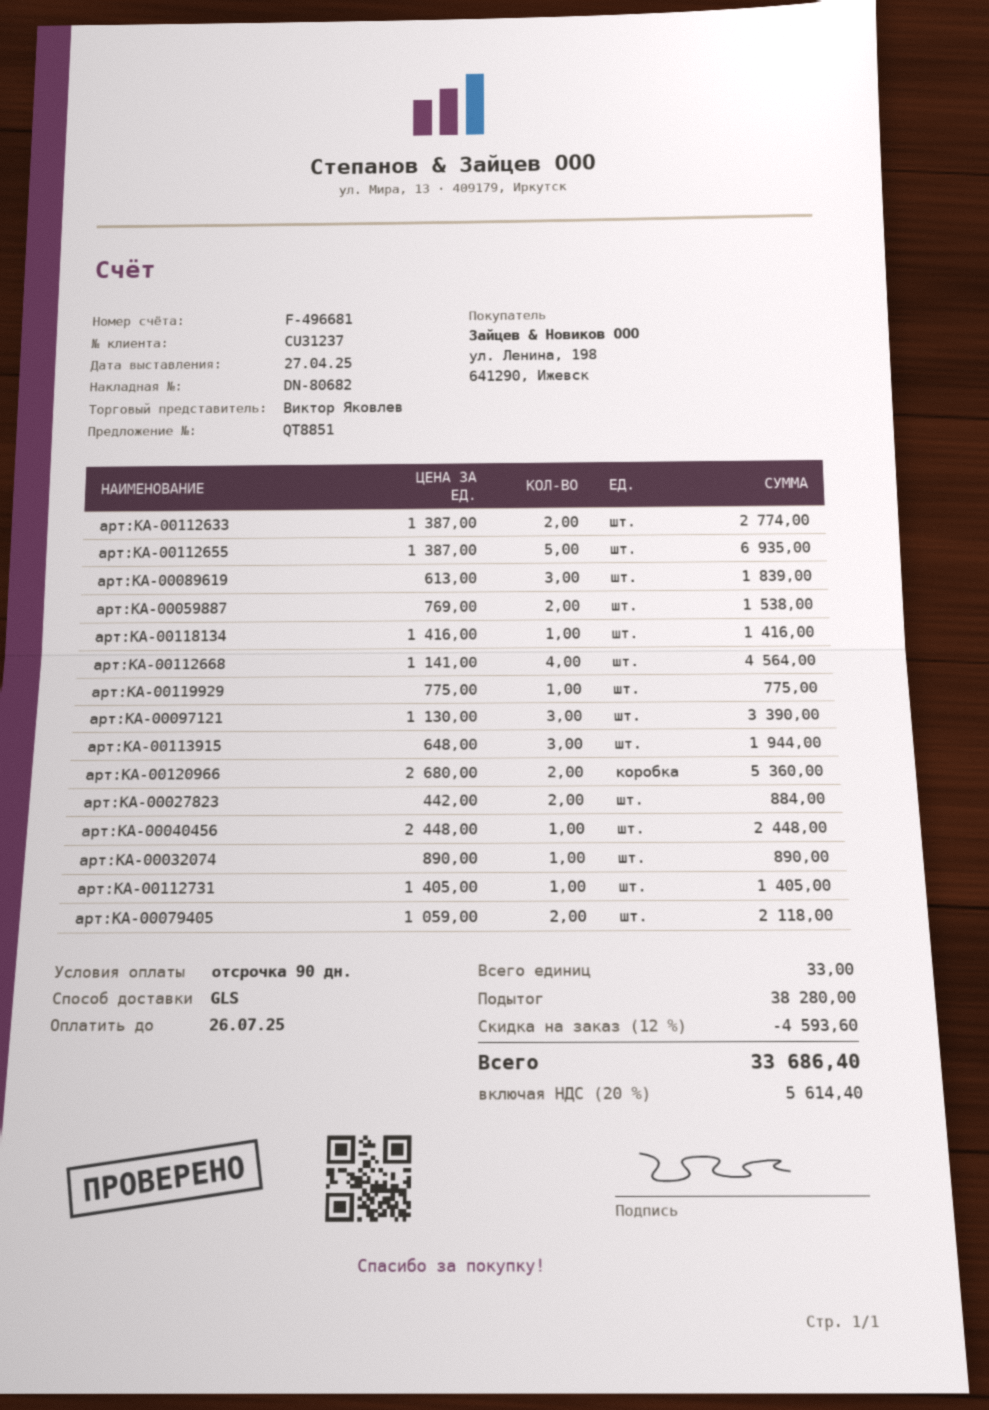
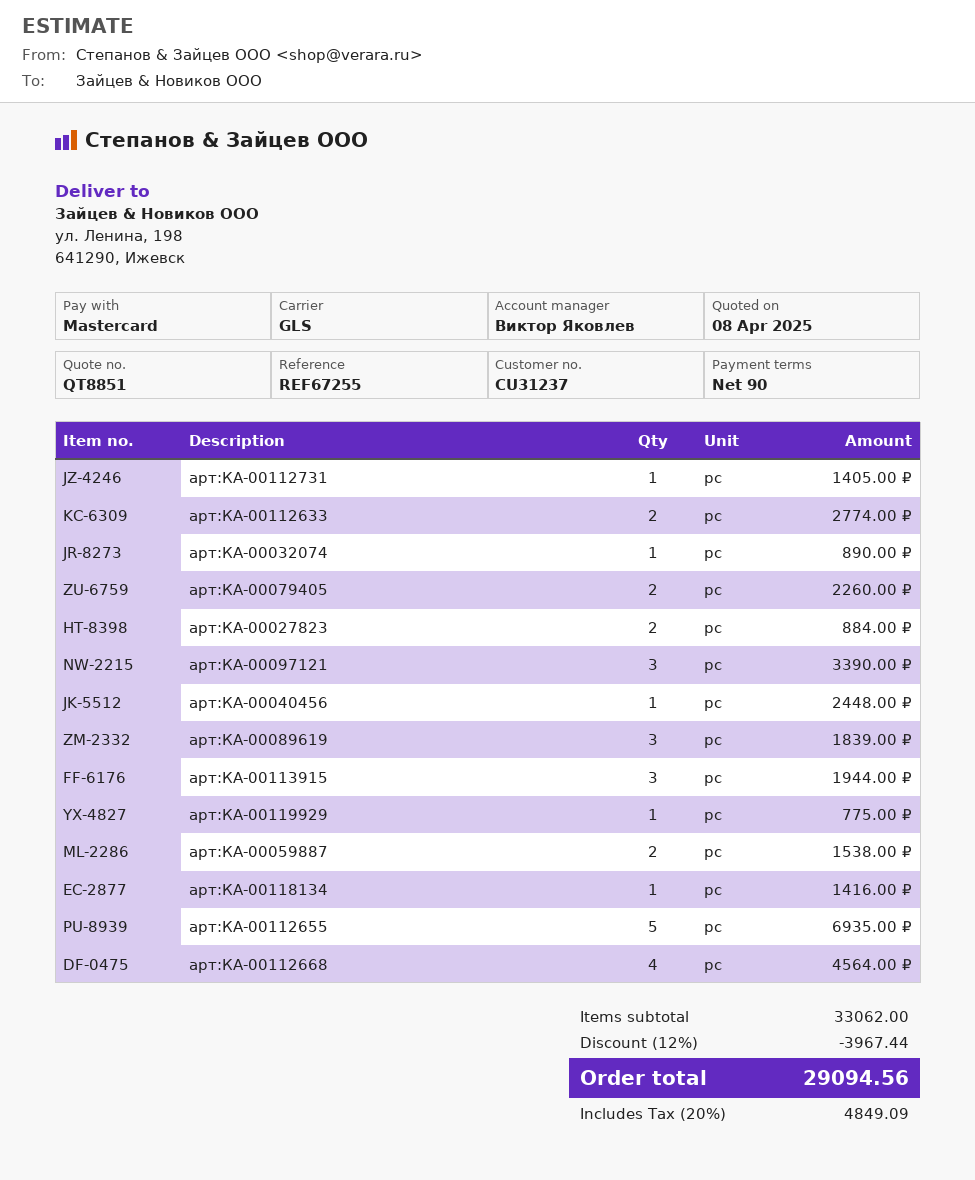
арт:КА-00120966: 2 for 5360.00 -> none
арт:КА-00079405: 2 for 2118.00 -> 2 for 2260.00
subtotal: 38280.00 -> 33062.00
discount: 12% = 4593.60 -> 12% = 3967.44
tax: 20% = 5614.40 -> 20% = 4849.09
total: 33686.40 -> 29094.56

